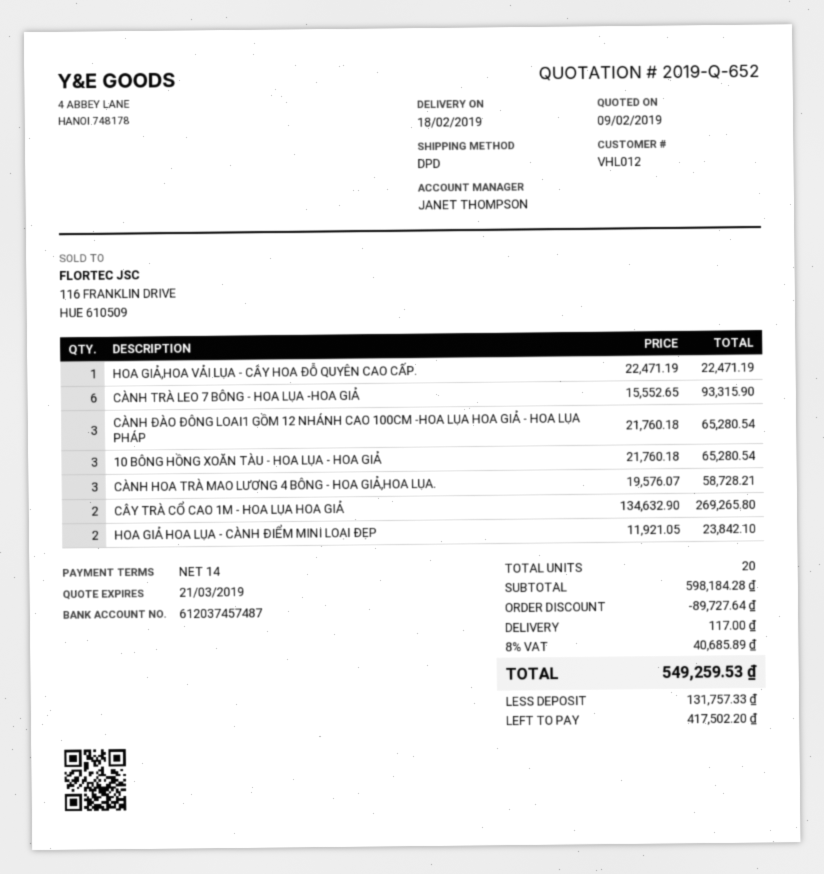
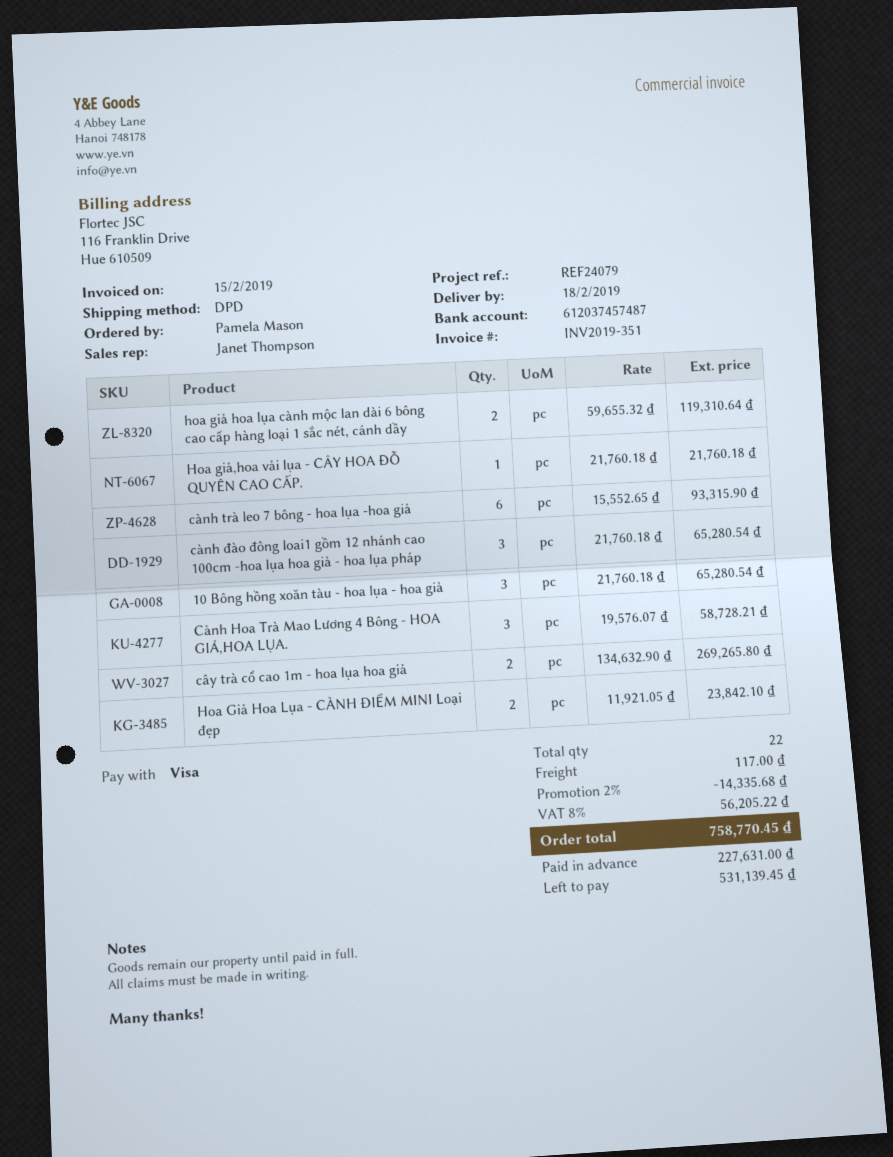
HOA GIẢ,HOA VẢI LỤA - CÂY HOA ĐỖ QUYÊN CAO CẤP.: 1 x 22471.19 = 22471.19 -> 1 x 21760.18 = 21760.18
hoa giả hoa lụa cành mộc lan dài 6 bông cao cấp hàng loại 1 sắc nét, cánh dầy: none -> 2 x 59655.32 = 119310.64
total quantity: 20 -> 22
discount: 89727.64 -> 14335.68
tax: 8% = 40685.89 -> 8% = 56205.22
total: 549259.53 -> 758770.45
deposit: 131757.33 -> 227631.00
balance: 417502.20 -> 531139.45

